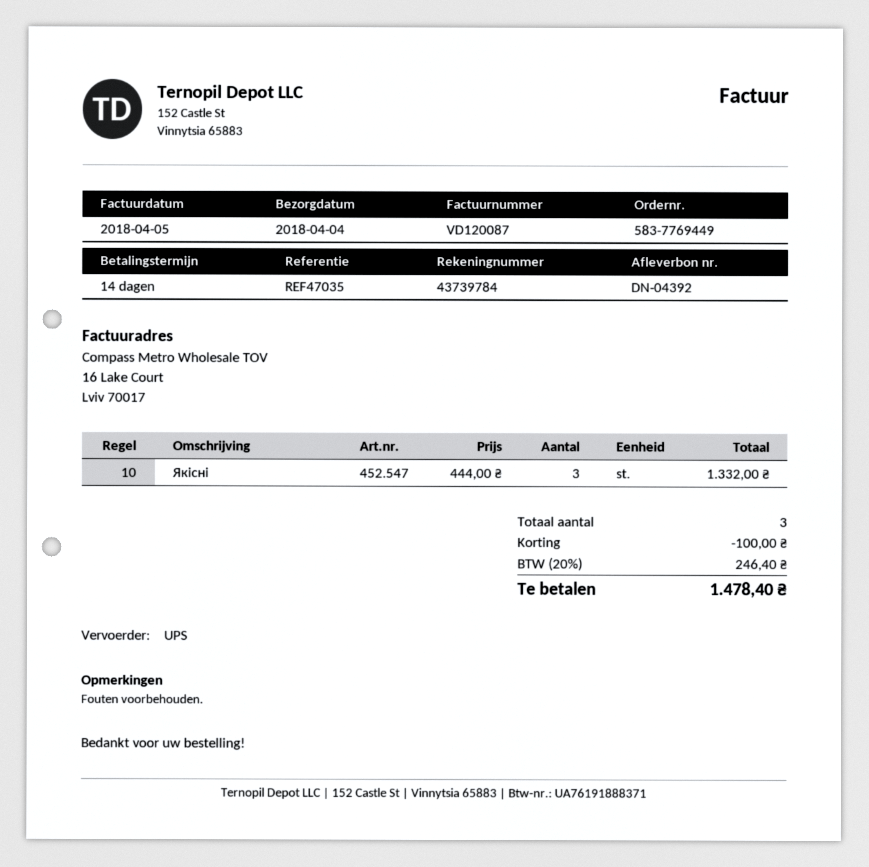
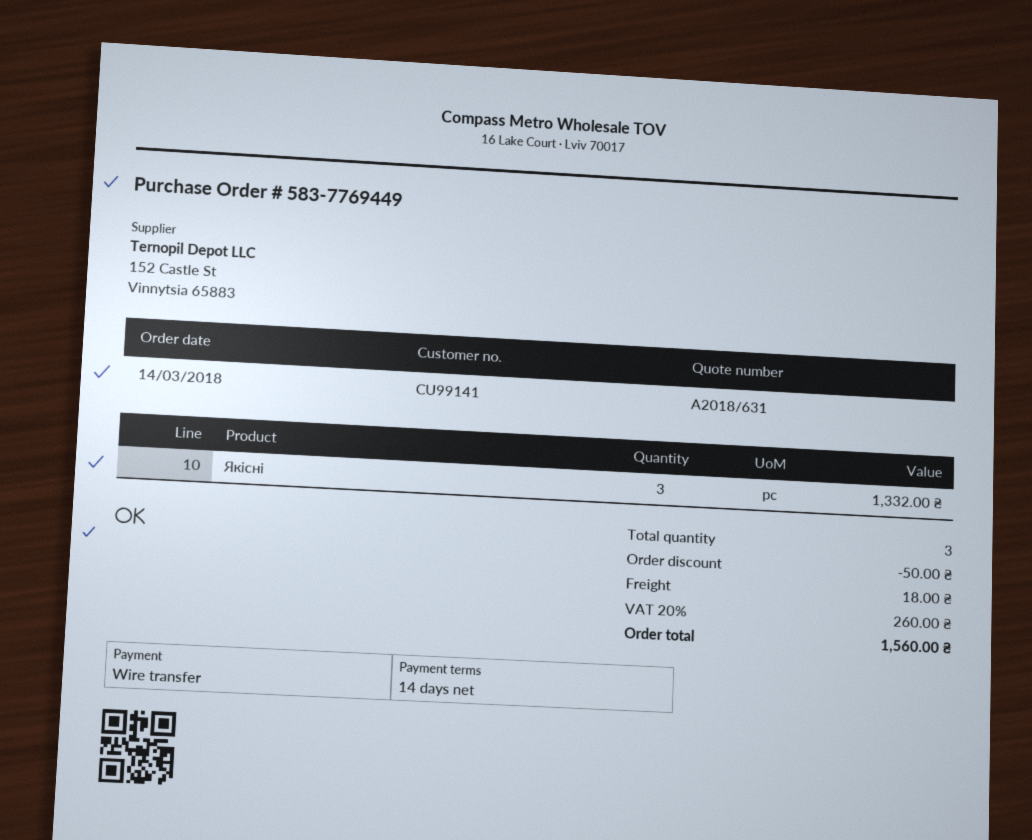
discount: 100.00 -> 50.00
shipping: none -> 18.00
tax: 20% = 246.40 -> 20% = 260.00
total: 1478.40 -> 1560.00

